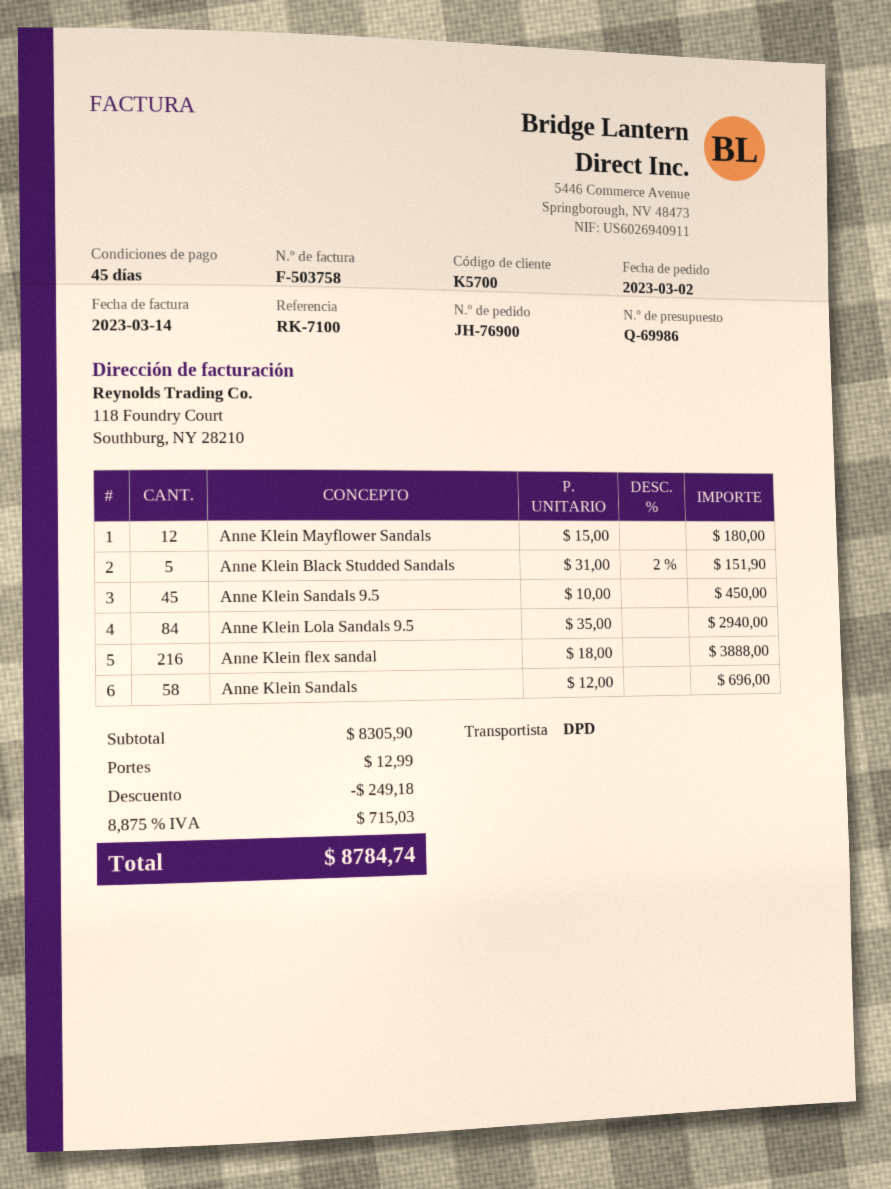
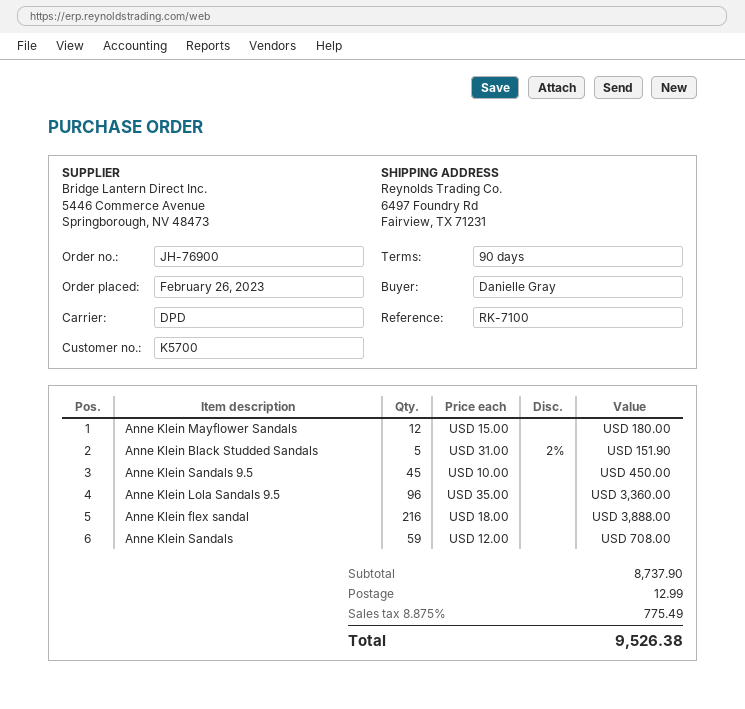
order date: 2023-03-02 -> 2023-02-26
payment terms: 45 days -> 90 days
Anne Klein Lola Sandals 9.5: 84 x 35.00 = 2940.00 -> 96 x 35.00 = 3360.00
Anne Klein Sandals: 58 x 12.00 = 696.00 -> 59 x 12.00 = 708.00
subtotal: 8305.90 -> 8737.90
discount: 249.18 -> none
tax: 8.875% = 715.03 -> 8.875% = 775.49
total: 8784.74 -> 9526.38

